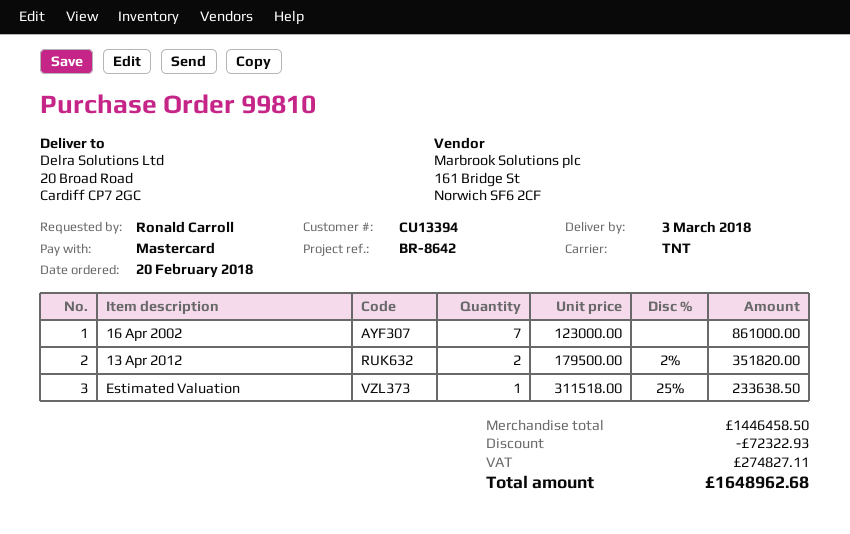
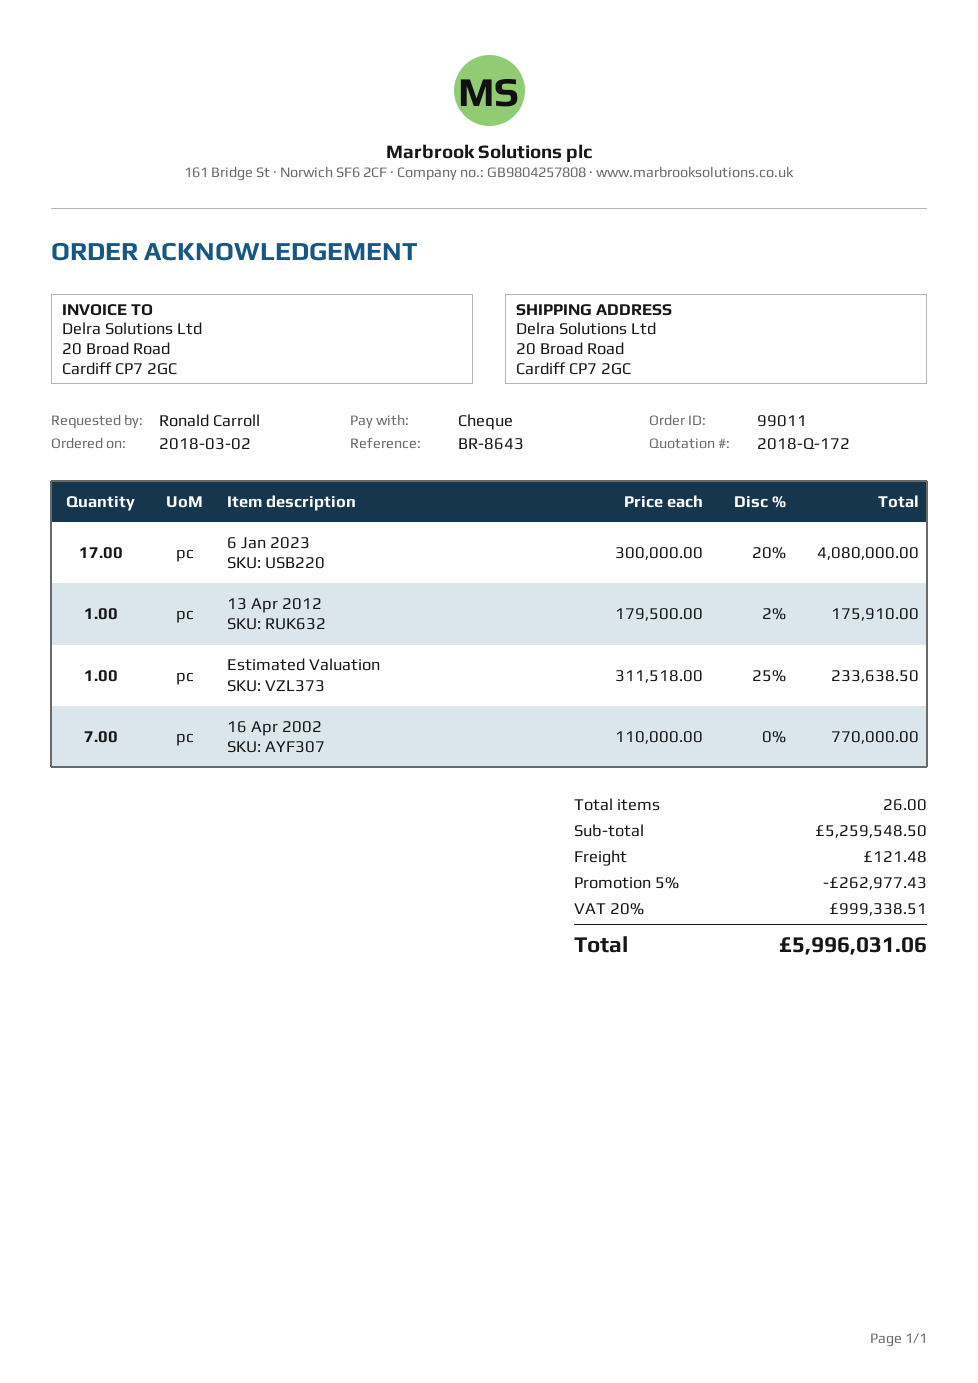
order number: 99810 -> 99011
order date: 2018-02-20 -> 2018-03-02
reference: BR-8642 -> BR-8643
payment method: Mastercard -> cheque
16 Apr 2002: 7 x 123000.00 = 861000.00 -> 7 x 110000.00 = 770000.00
13 Apr 2012: 2 x 179500.00 - 2% = 351820.00 -> 1 x 179500.00 - 2% = 175910.00
6 Jan 2023: none -> 17 x 300000.00 - 20% = 4080000.00
subtotal: 1446458.50 -> 5259548.50
discount: 72322.93 -> 262977.43
shipping: none -> 121.48
tax: 274827.11 -> 999338.51
total: 1648962.68 -> 5996031.06

